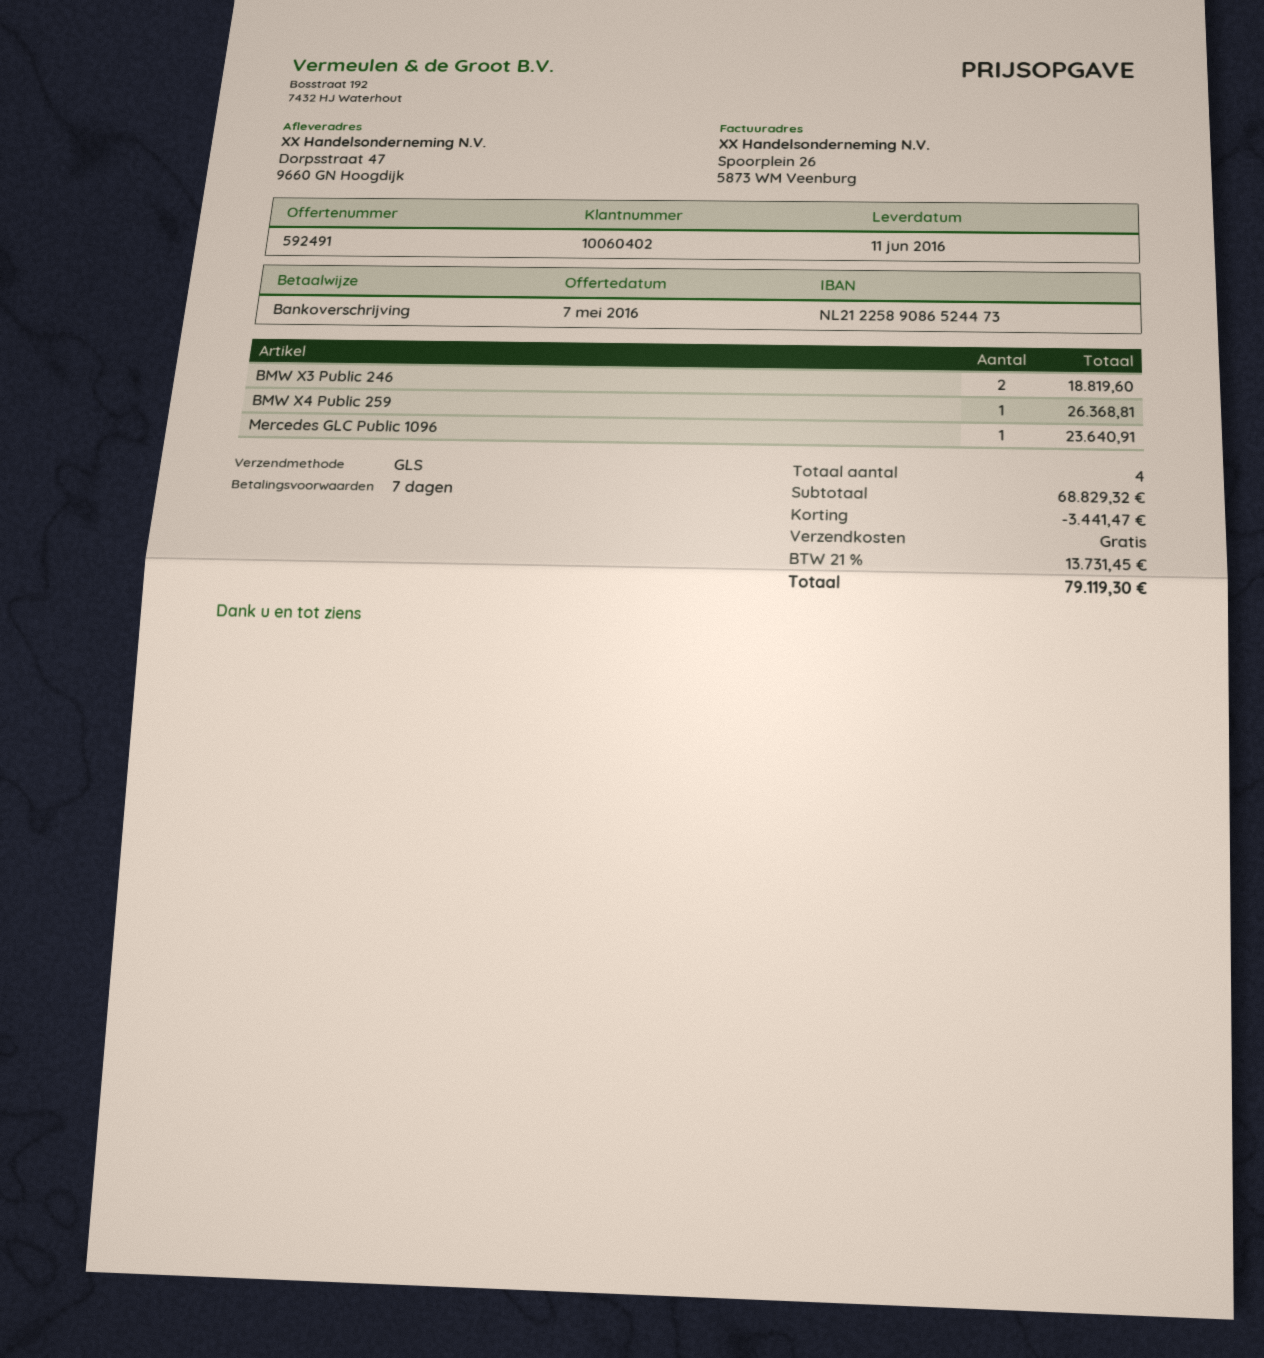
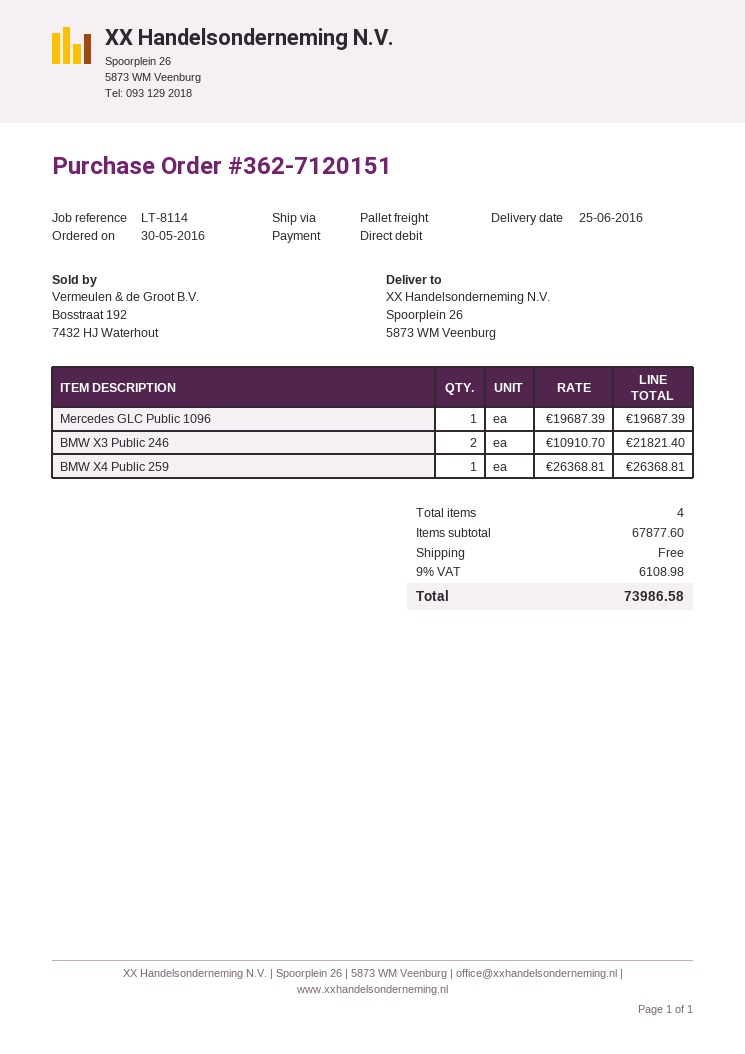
delivery date: 2016-06-11 -> 2016-06-25
payment method: bank transfer -> direct debit
shipping method: GLS -> pallet freight
ship to: Dorpsstraat 47, 9660 GN Hoogdijk -> Spoorplein 26, 5873 WM Veenburg
BMW X3 Public 246: 2 for 18819.60 -> 2 for 21821.40
Mercedes GLC Public 1096: 1 for 23640.91 -> 1 for 19687.39
subtotal: 68829.32 -> 67877.60
discount: 3441.47 -> none
tax: 21% = 13731.45 -> 9% = 6108.98
total: 79119.30 -> 73986.58

